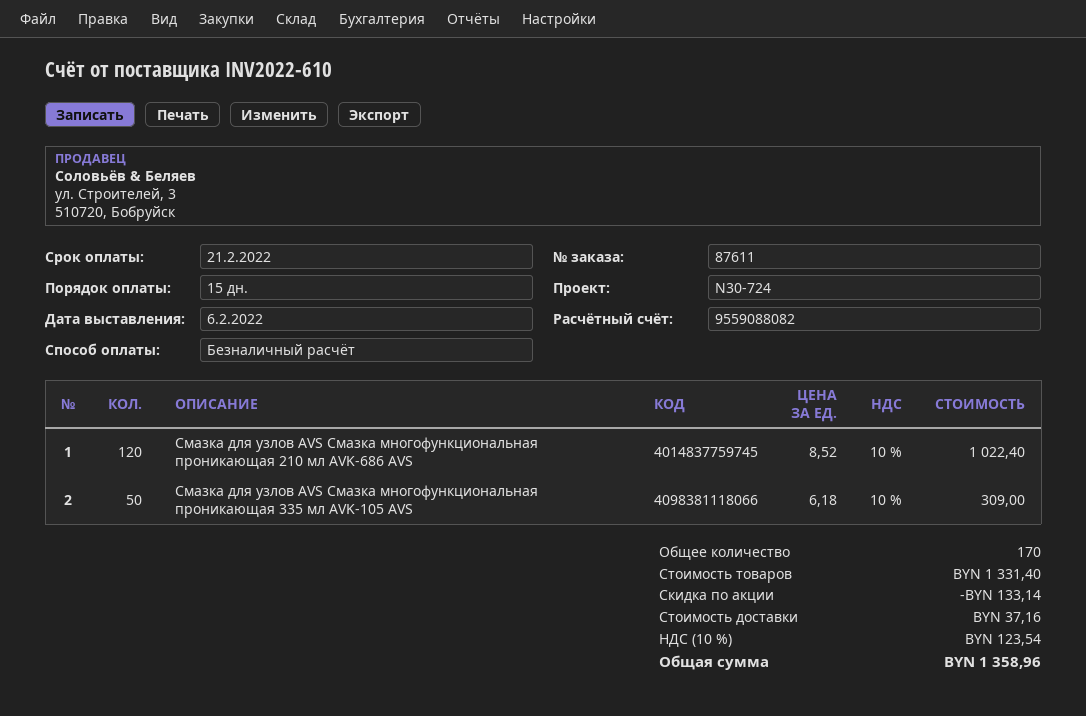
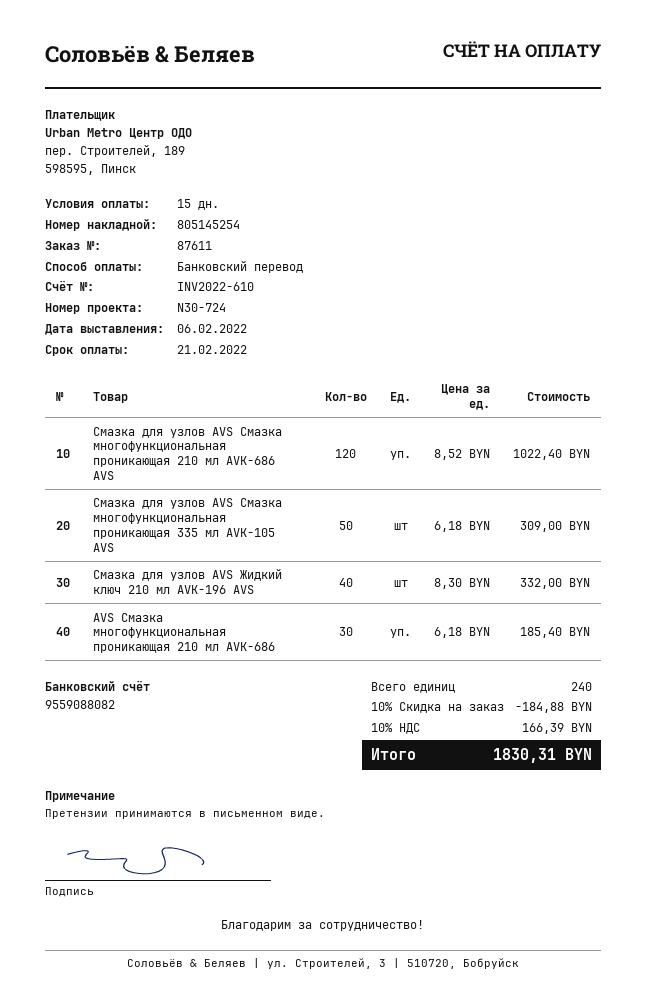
Смазка для узлов AVS Жидкий ключ 210 мл AVK-196 AVS: none -> 40 x 8.30 = 332.00
AVS Смазка многофункциональная проникающая 210 мл AVK-686: none -> 30 x 6.18 = 185.40
total quantity: 170 -> 240
discount: 133.14 -> 184.88
shipping: 37.16 -> none
tax: 10% = 123.54 -> 10% = 166.39
total: 1358.96 -> 1830.31

